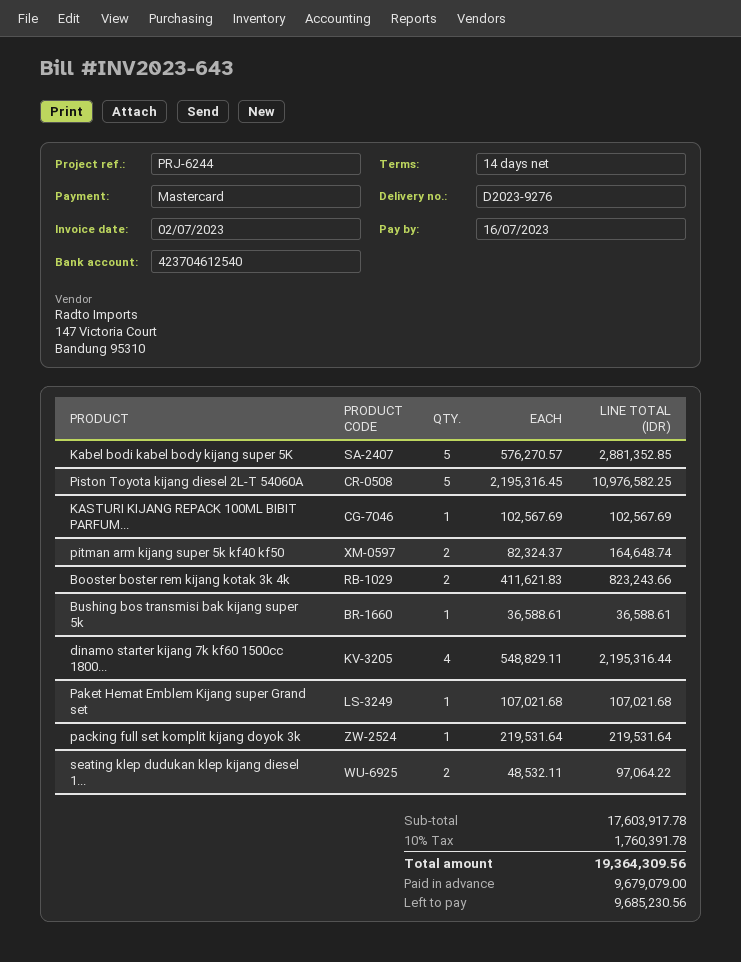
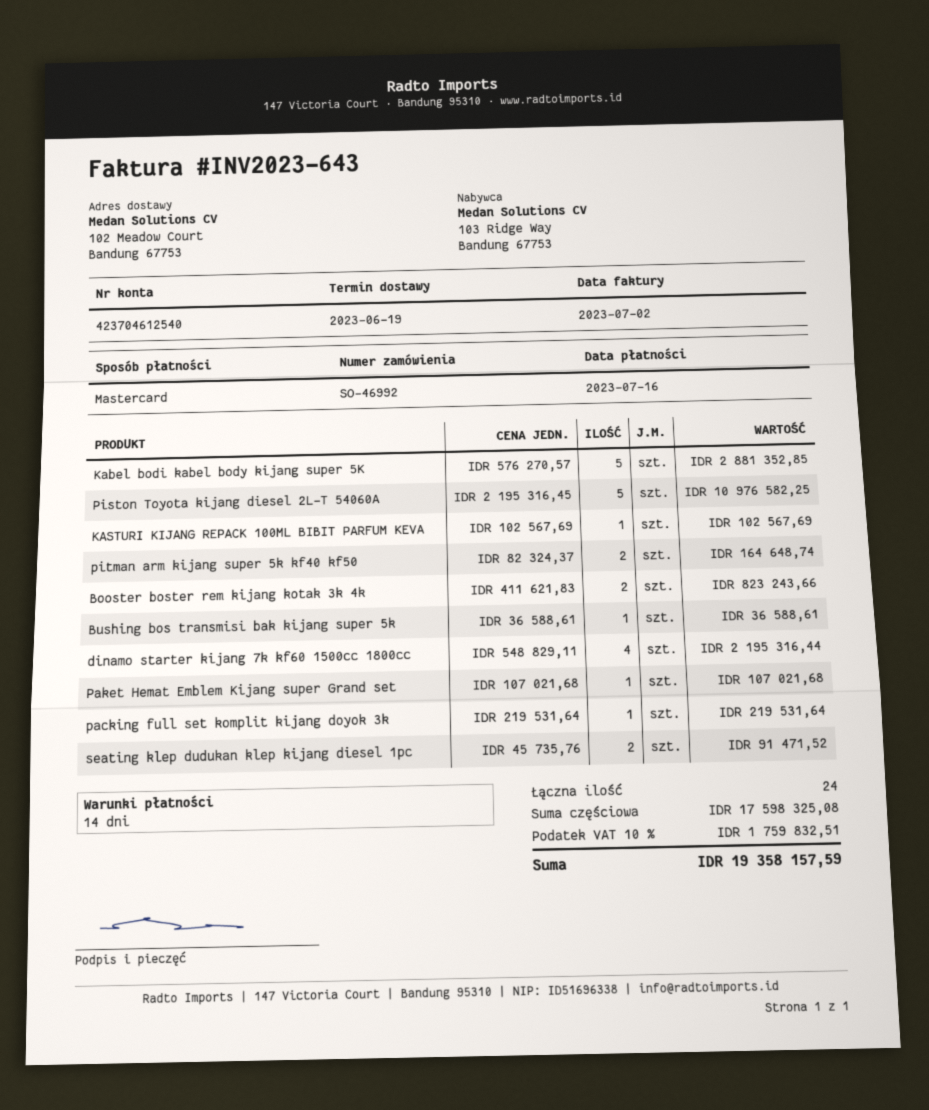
seating klep dudukan klep kijang diesel 1...: 2 x 48532.11 = 97064.22 -> 2 x 45735.76 = 91471.52
subtotal: 17603917.78 -> 17598325.08
tax: 10% = 1760391.78 -> 10% = 1759832.51
total: 19364309.56 -> 19358157.59

